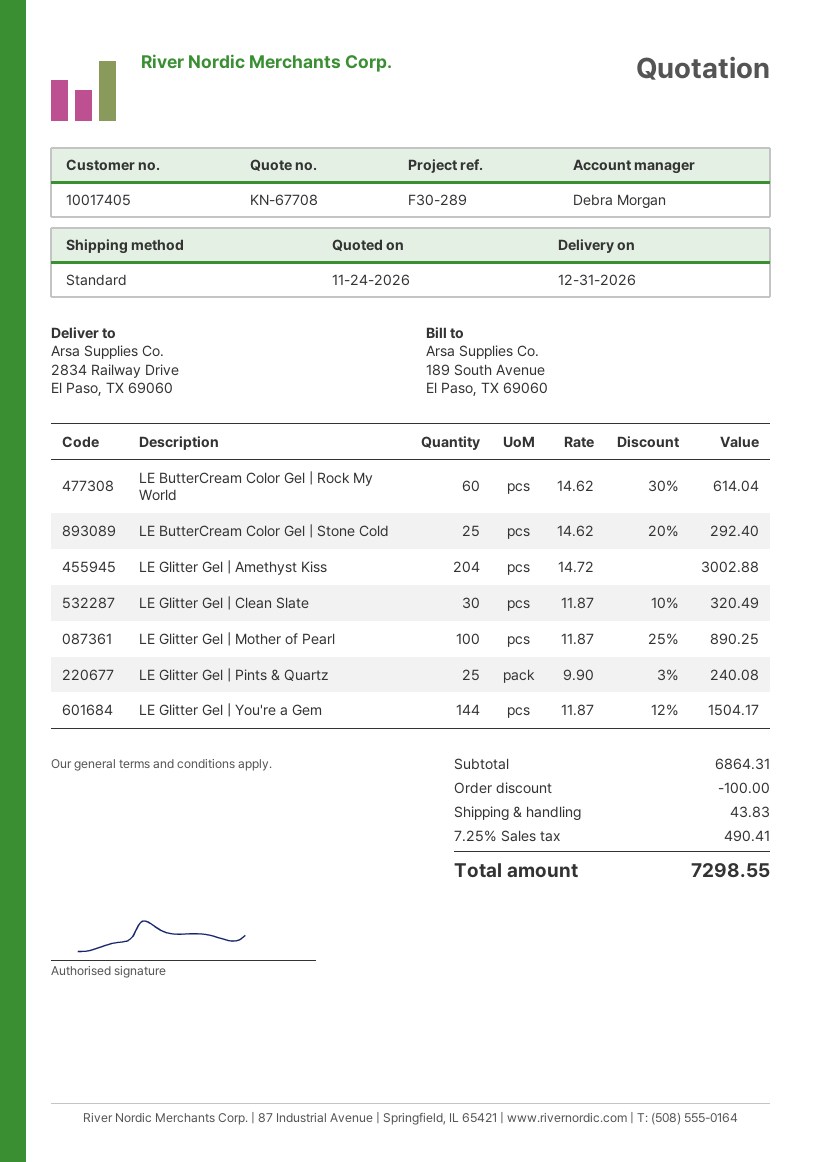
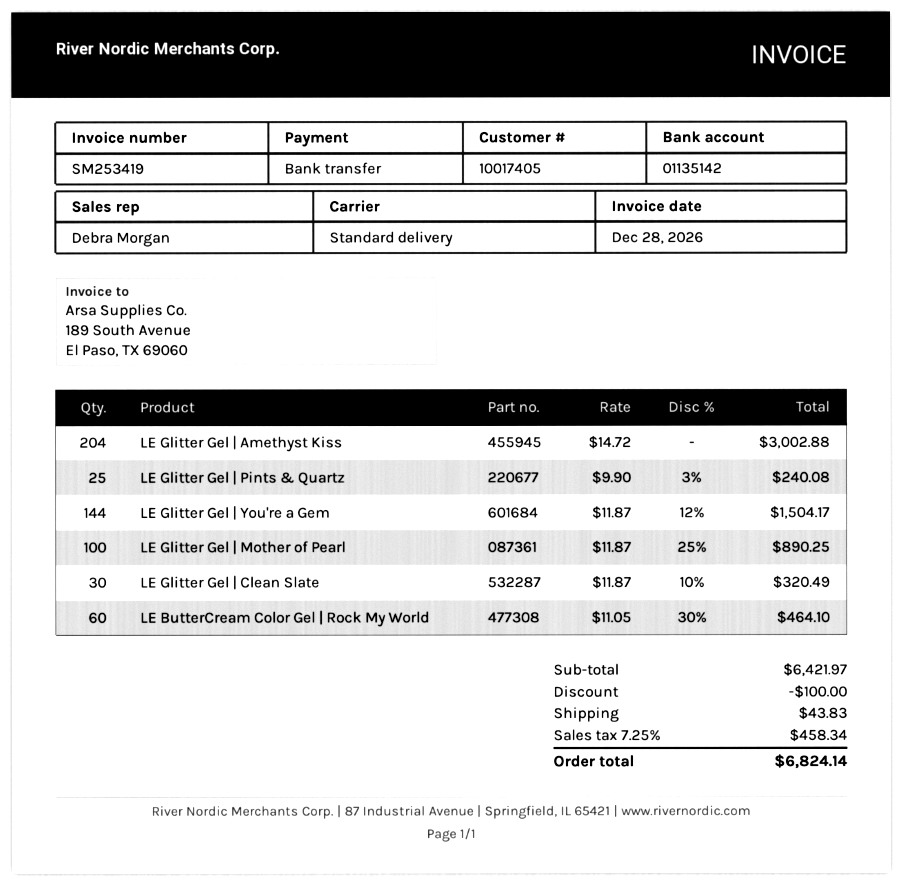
LE ButterCream Color Gel | Rock My World: 60 x 14.62 - 30% = 614.04 -> 60 x 11.05 - 30% = 464.10
LE ButterCream Color Gel | Stone Cold: 25 x 14.62 - 20% = 292.40 -> none
subtotal: 6864.31 -> 6421.97
tax: 7.25% = 490.41 -> 7.25% = 458.34
total: 7298.55 -> 6824.14

